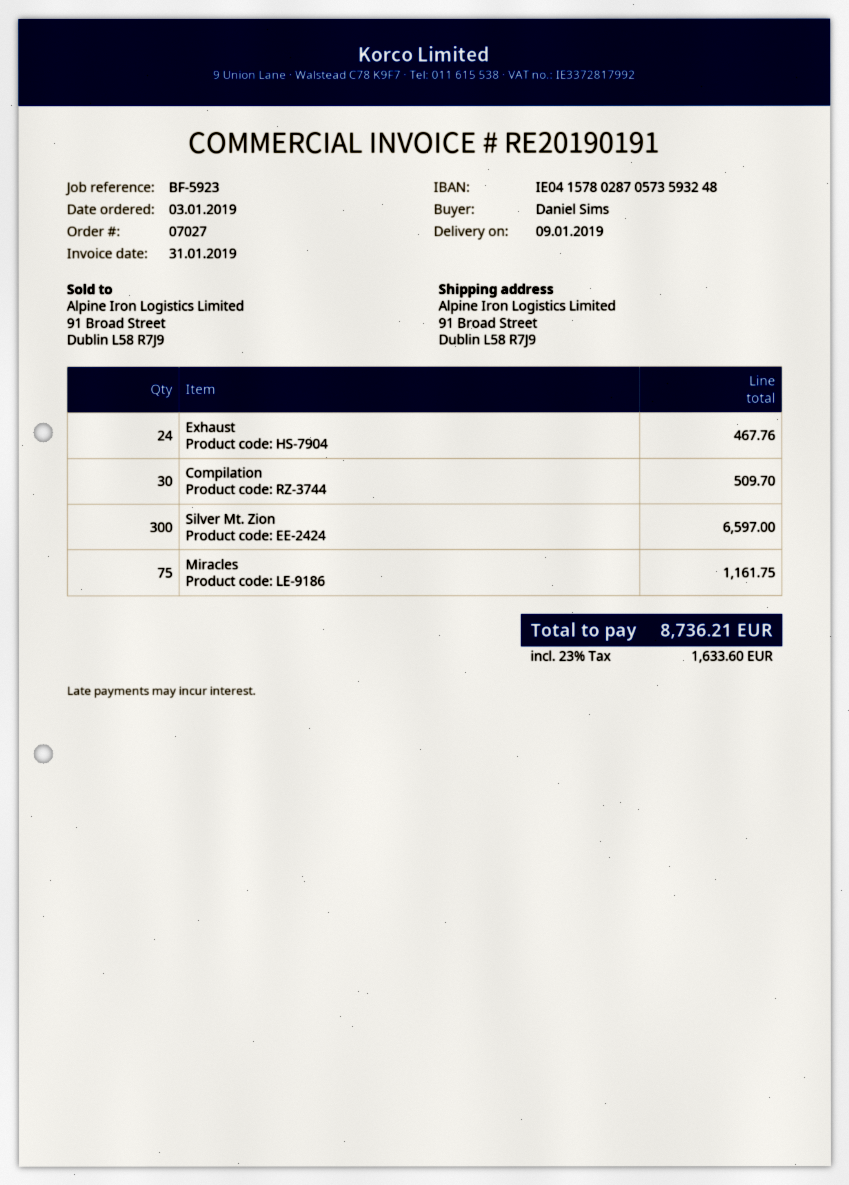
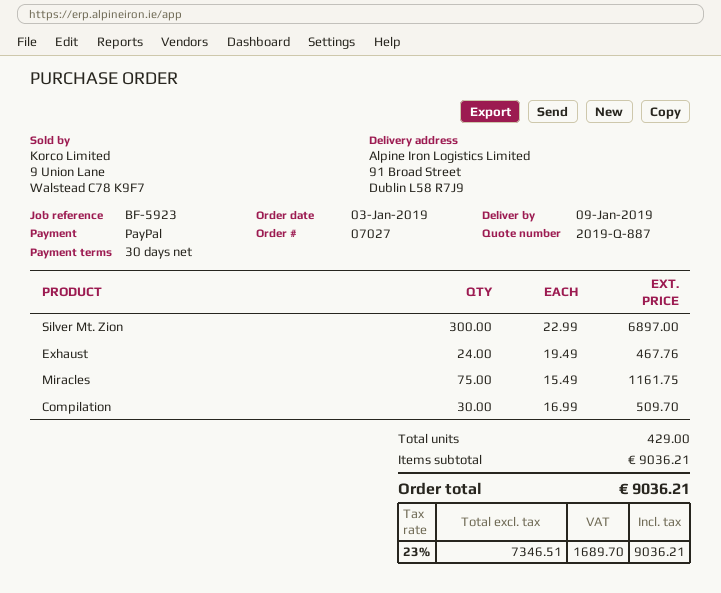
Silver Mt. Zion: 300 for 6597.00 -> 300 for 6897.00
tax: 23% = 1633.60 -> 23% = 1689.70
total: 8736.21 -> 9036.21

